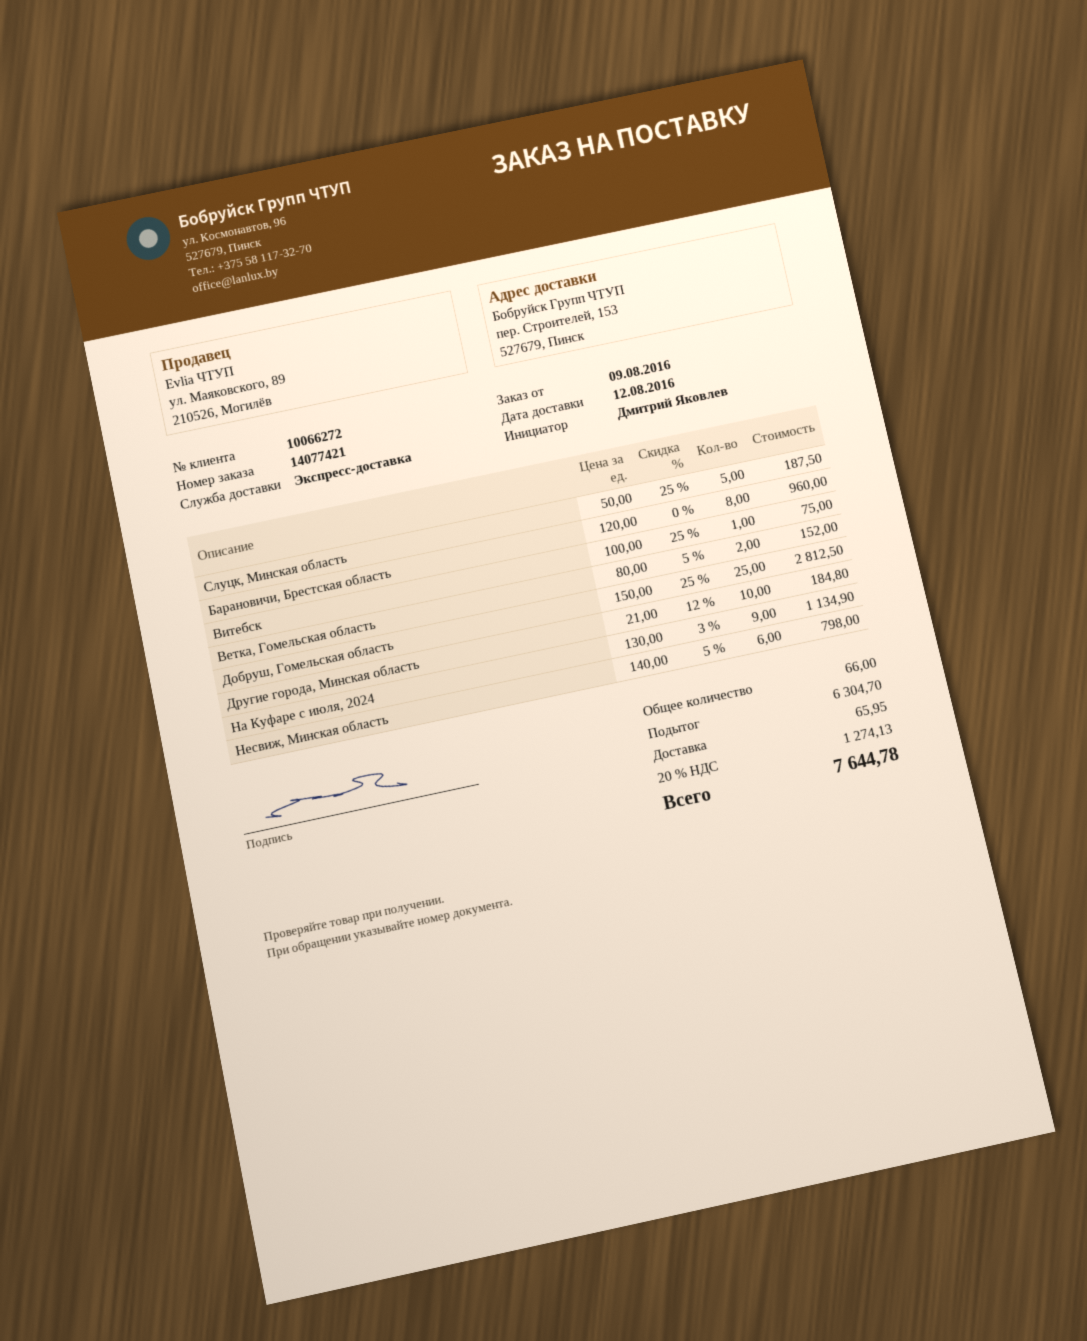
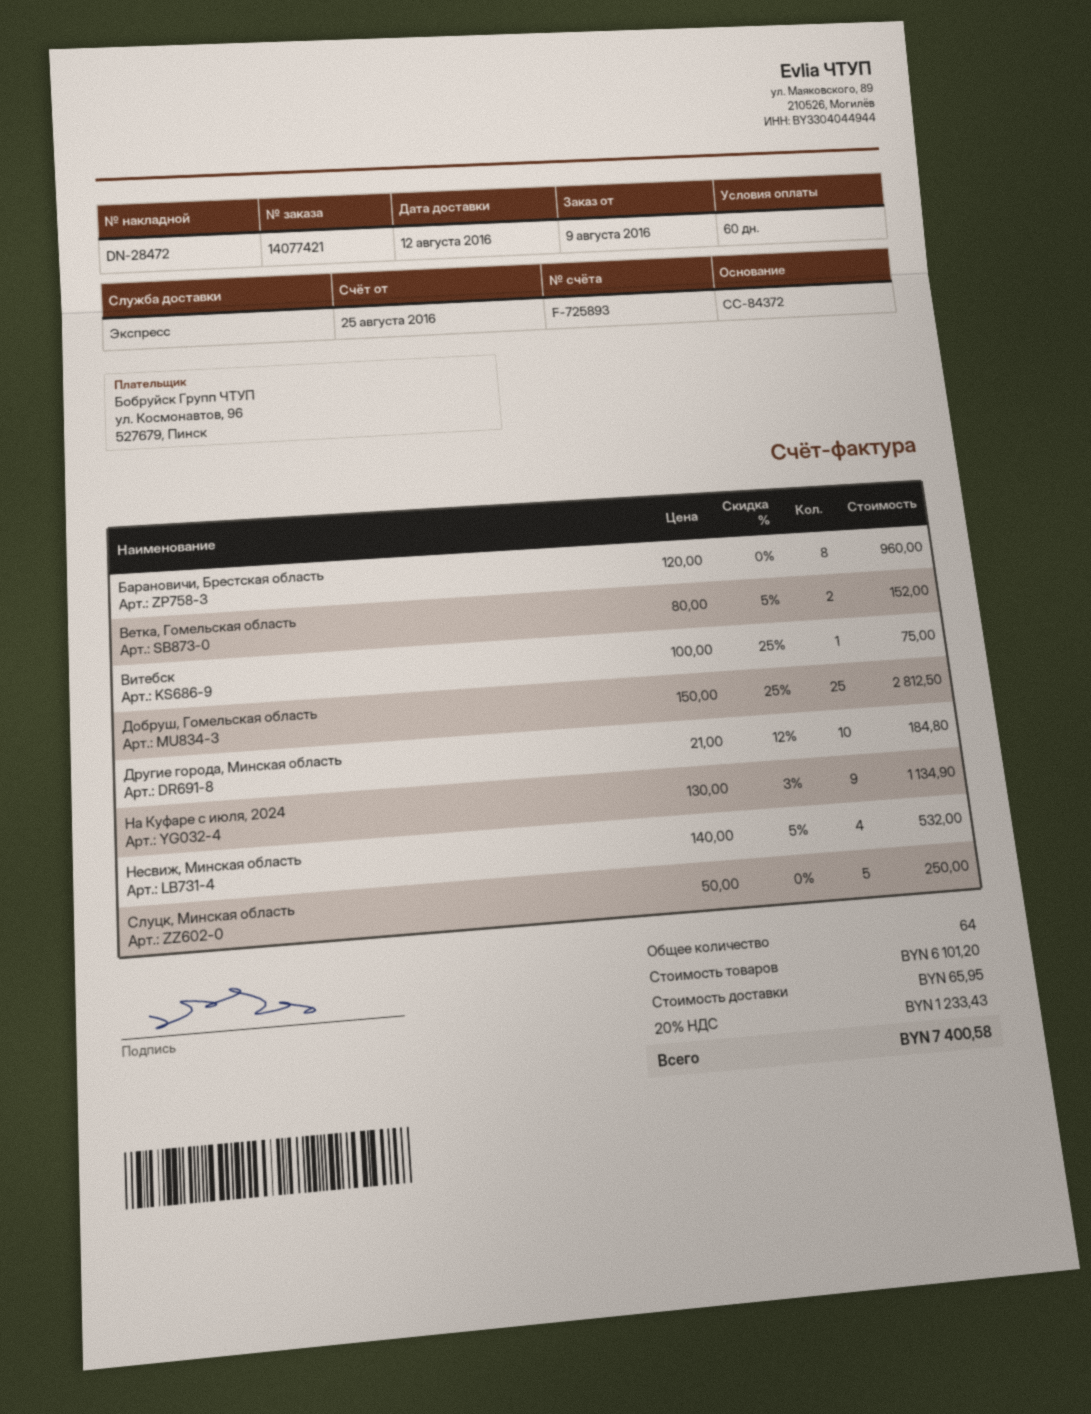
Слуцк, Минская область: 5 x 50.00 - 25% = 187.50 -> 5 x 50.00 = 250.00
Несвиж, Минская область: 6 x 140.00 - 5% = 798.00 -> 4 x 140.00 - 5% = 532.00
total quantity: 66 -> 64
subtotal: 6304.70 -> 6101.20
tax: 20% = 1274.13 -> 20% = 1233.43
total: 7644.78 -> 7400.58

